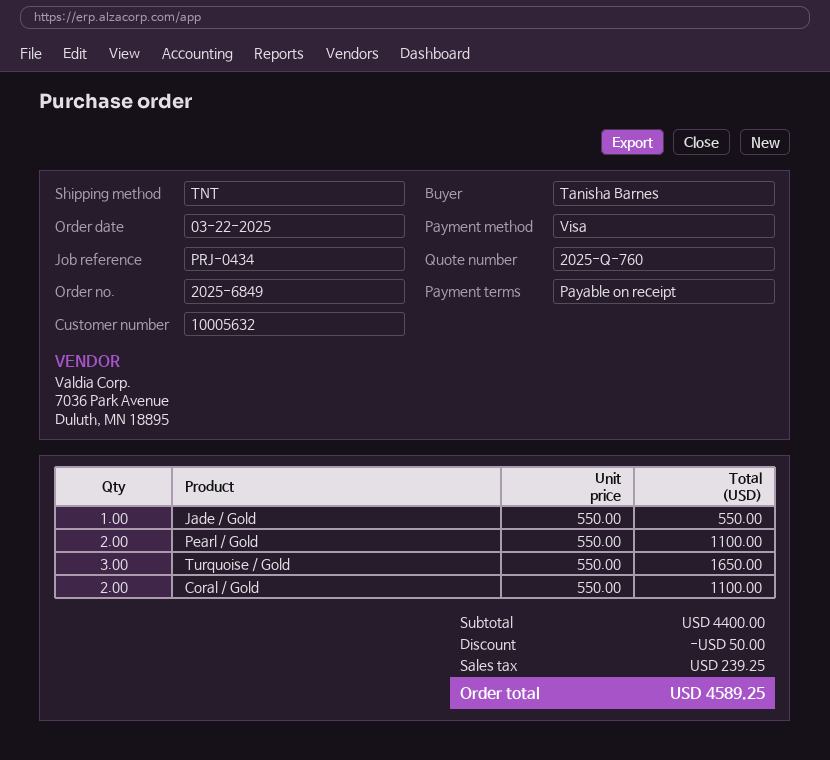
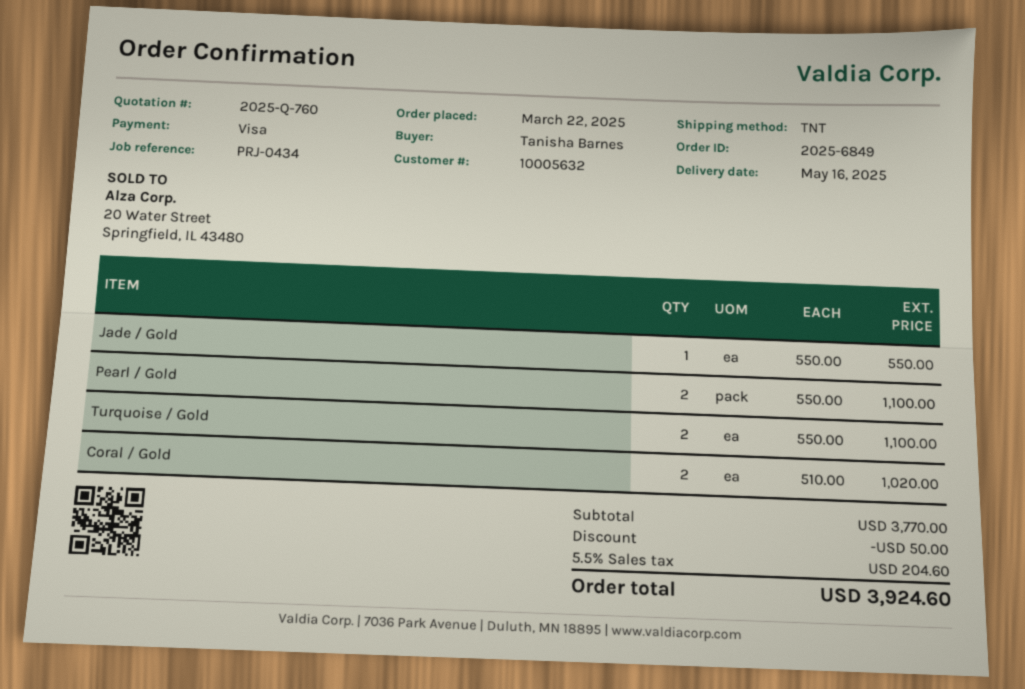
Turquoise / Gold: 3 x 550.00 = 1650.00 -> 2 x 550.00 = 1100.00
Coral / Gold: 2 x 550.00 = 1100.00 -> 2 x 510.00 = 1020.00
subtotal: 4400.00 -> 3770.00
tax: 239.25 -> 204.60
total: 4589.25 -> 3924.60

